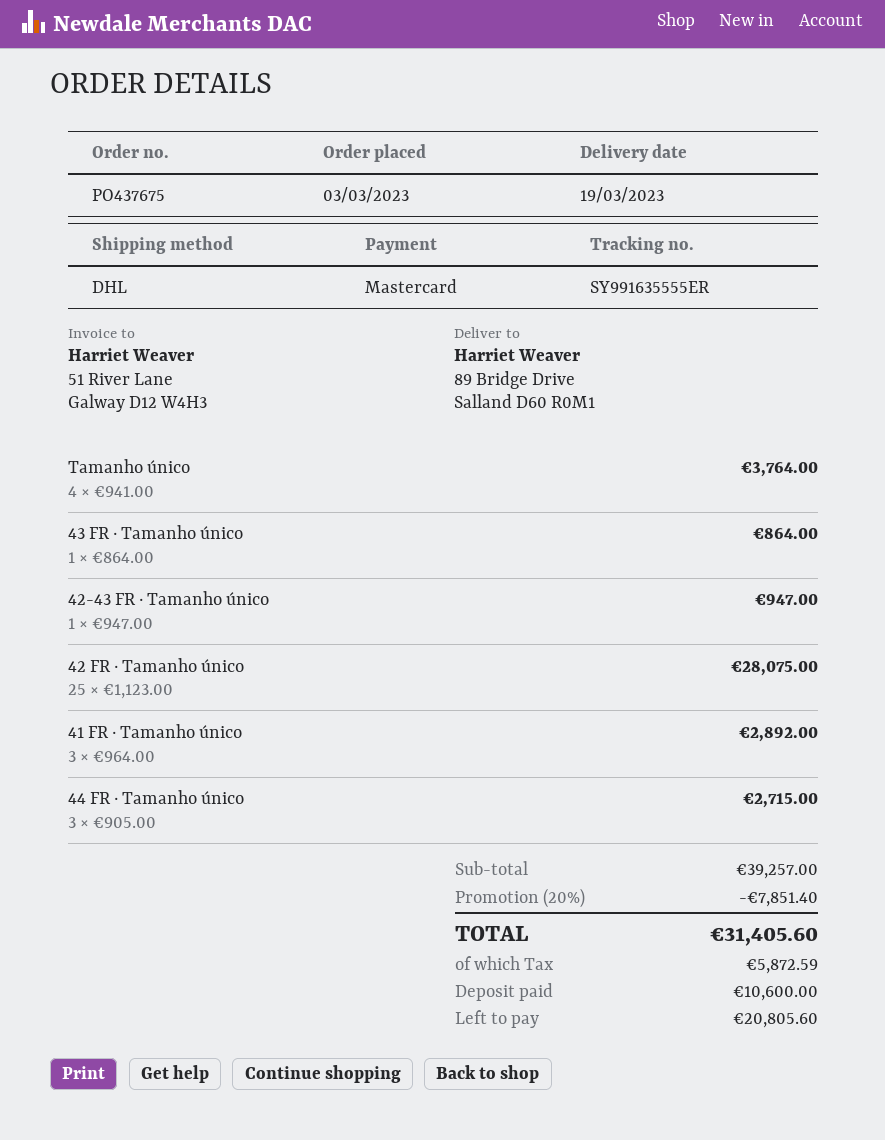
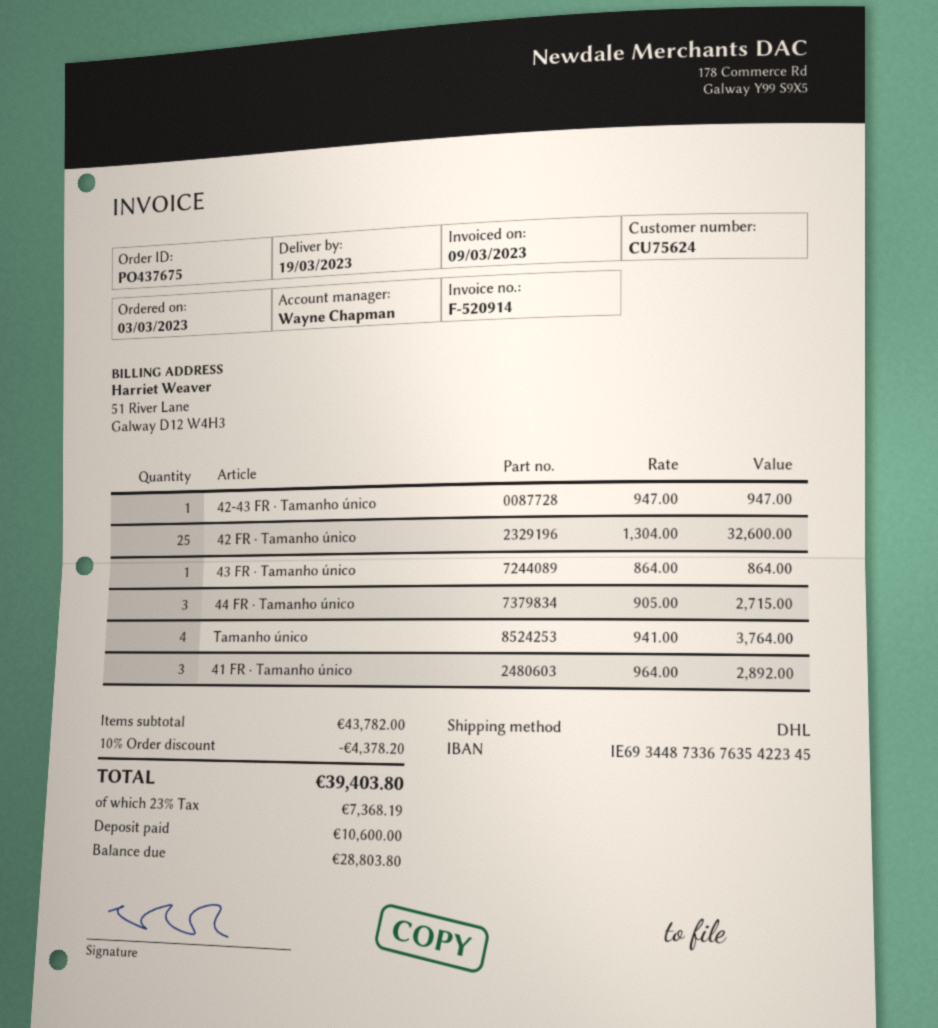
42 FR · Tamanho único: 25 x 1123.00 = 28075.00 -> 25 x 1304.00 = 32600.00
subtotal: 39257.00 -> 43782.00
discount: 20% = 7851.40 -> 10% = 4378.20
tax: 5872.59 -> 7368.19
total: 31405.60 -> 39403.80
balance: 20805.60 -> 28803.80

